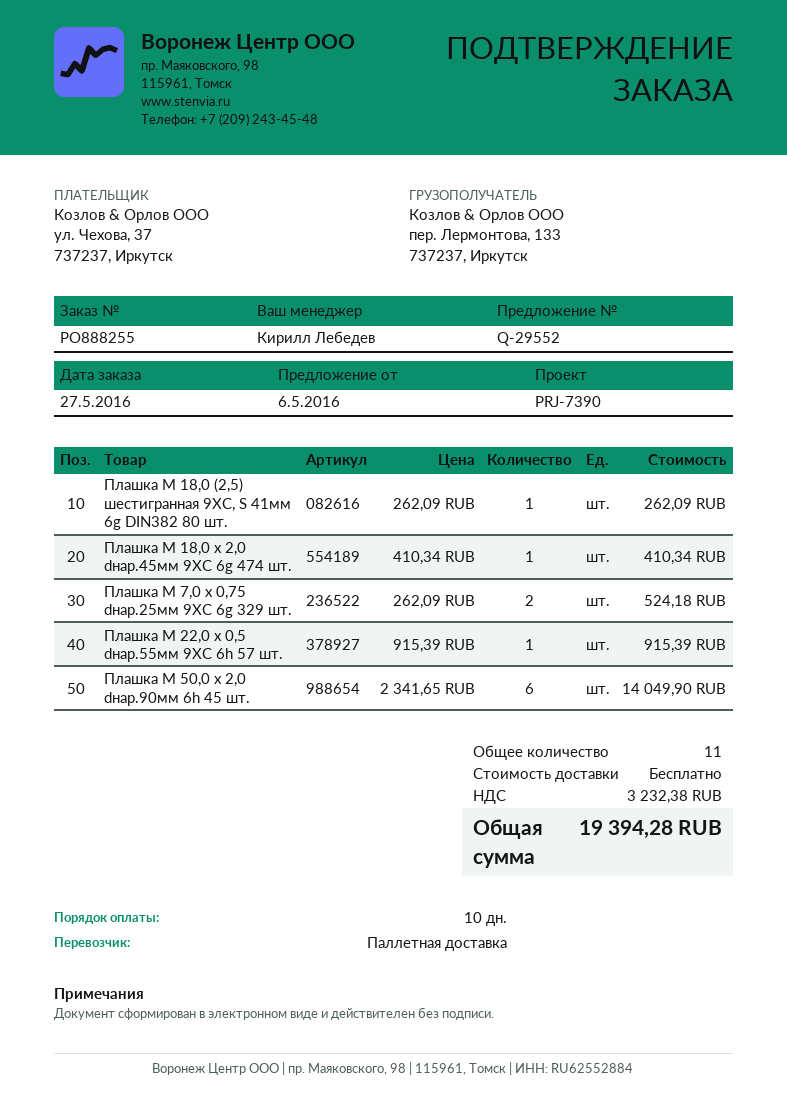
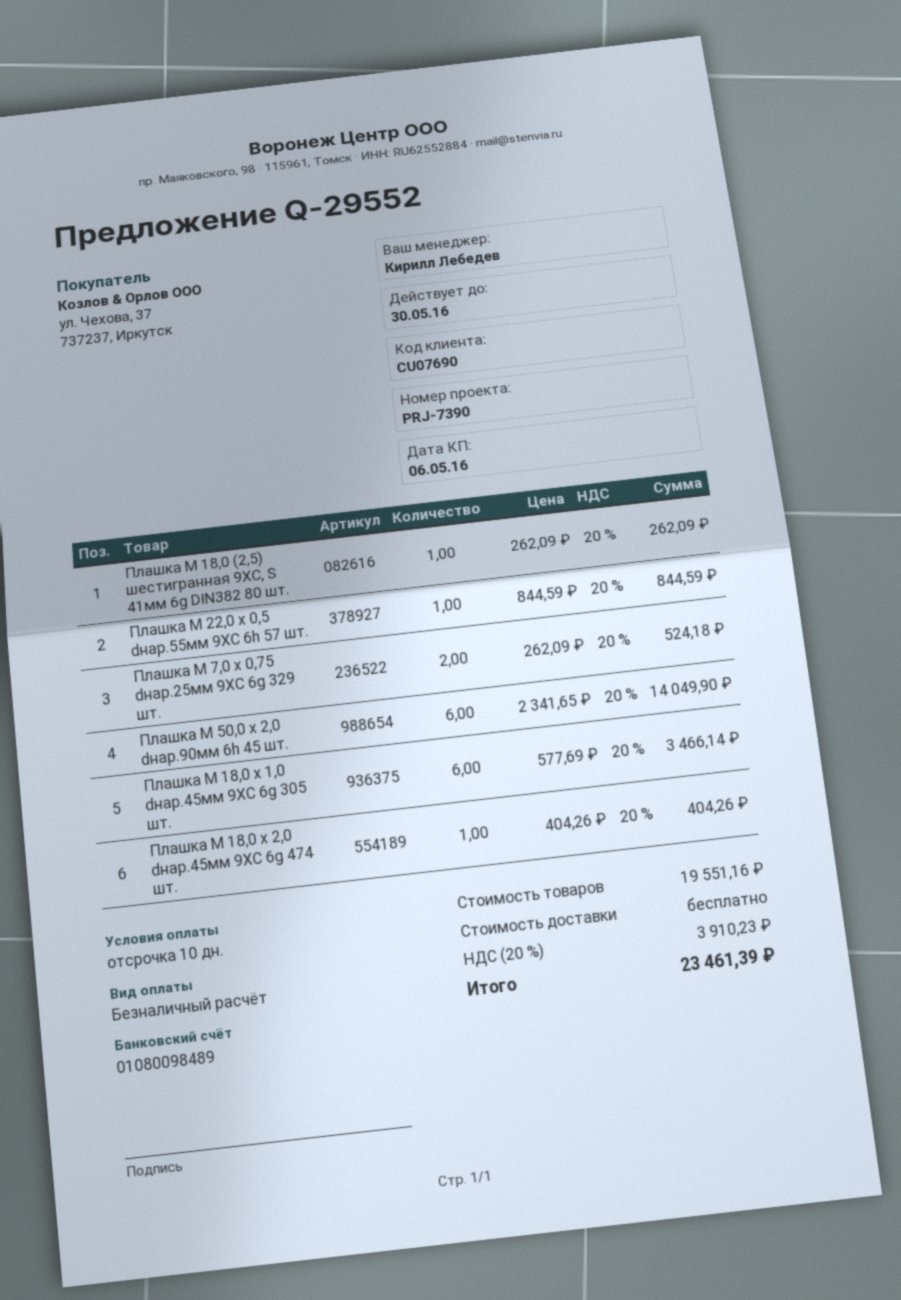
Плашка М 18,0 х 2,0 dнар.45мм 9ХС 6g 474 шт.: 1 x 410.34 = 410.34 -> 1 x 404.26 = 404.26
Плашка М 22,0 х 0,5 dнар.55мм 9ХС 6h 57 шт.: 1 x 915.39 = 915.39 -> 1 x 844.59 = 844.59
Плашка М 18,0 х 1,0 dнар.45мм 9ХС 6g 305 шт.: none -> 6 x 577.69 = 3466.14
tax: 3232.38 -> 3910.23
total: 19394.28 -> 23461.39

